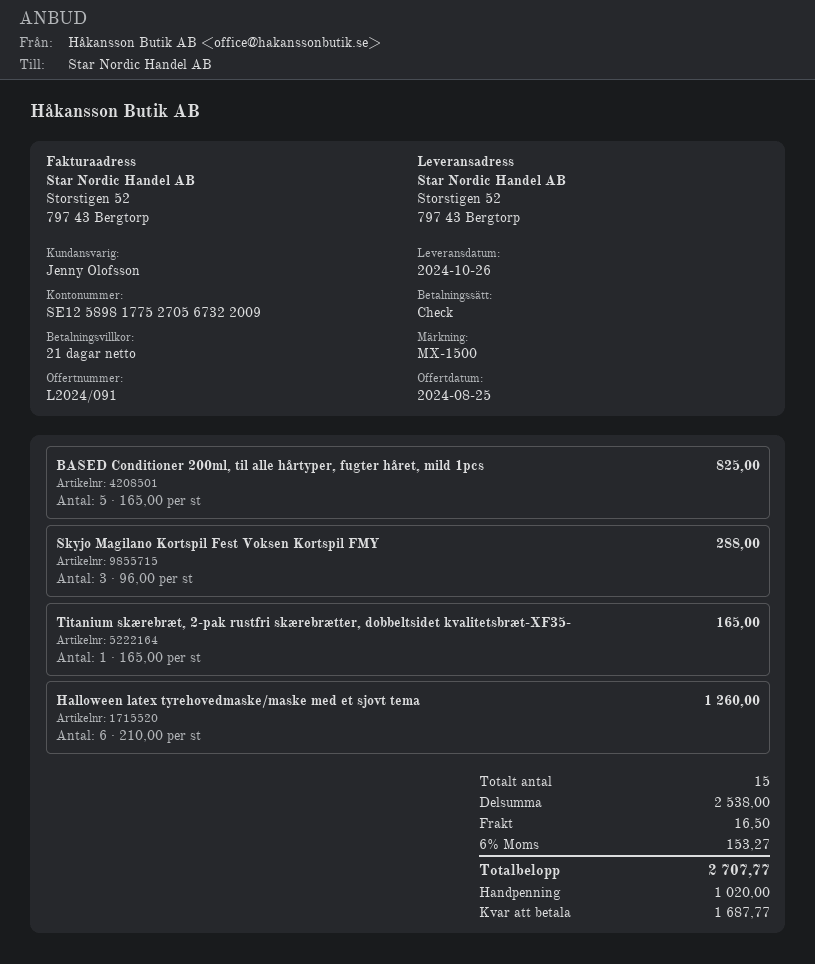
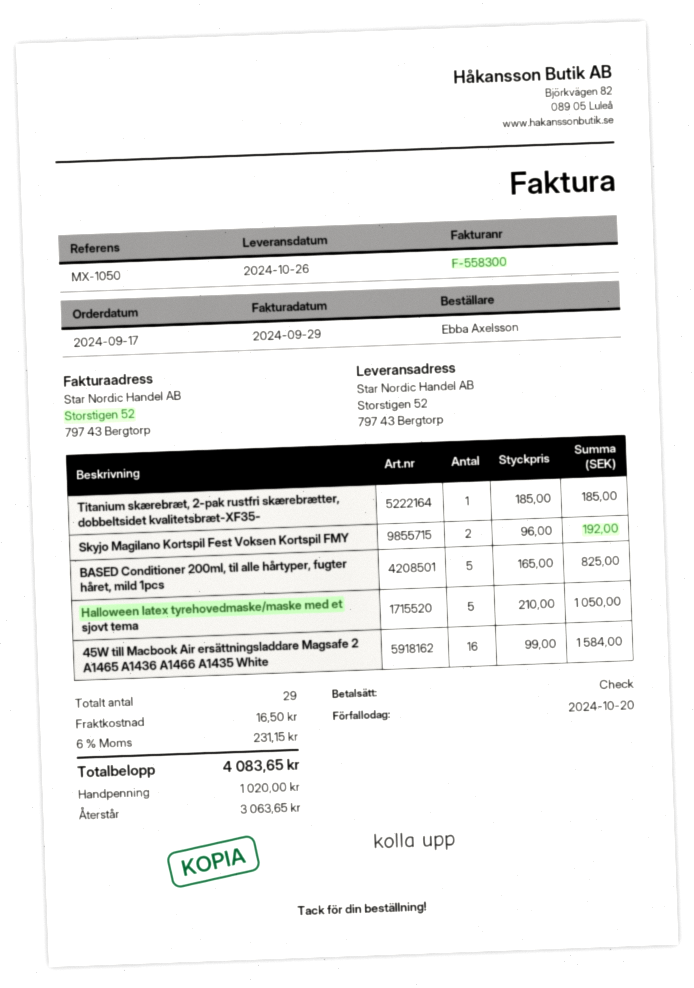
reference: MX-1500 -> MX-1050
Skyjo Magilano Kortspil Fest Voksen Kortspil FMY: 3 x 96.00 = 288.00 -> 2 x 96.00 = 192.00
Titanium skærebræt, 2-pak rustfri skærebrætter, dobbeltsidet kvalitetsbræt-XF35-: 1 x 165.00 = 165.00 -> 1 x 185.00 = 185.00
Halloween latex tyrehovedmaske/maske med et sjovt tema: 6 x 210.00 = 1260.00 -> 5 x 210.00 = 1050.00
45W till Macbook Air ersättningsladdare Magsafe 2 A1465 A1436 A1466 A1435 White: none -> 16 x 99.00 = 1584.00
total quantity: 15 -> 29
tax: 6% = 153.27 -> 6% = 231.15
total: 2707.77 -> 4083.65
balance: 1687.77 -> 3063.65

